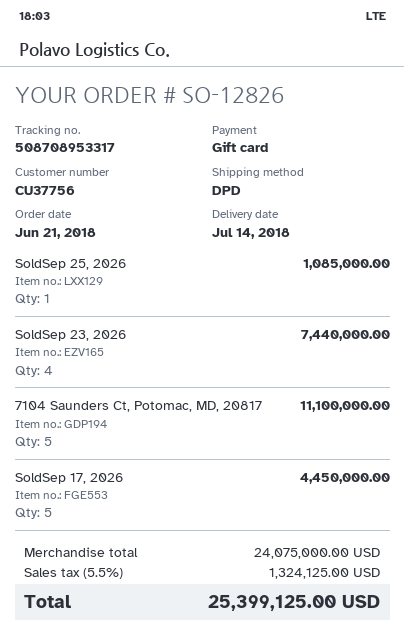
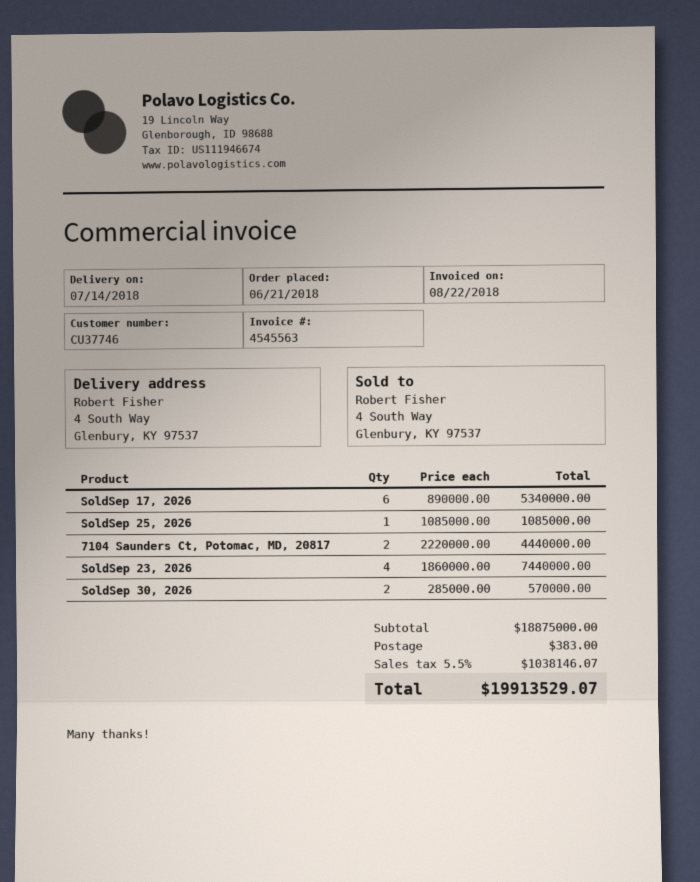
customer number: CU37756 -> CU37746
7104 Saunders Ct, Potomac, MD, 20817: 5 for 11100000.00 -> 2 for 4440000.00
SoldSep 17, 2026: 5 for 4450000.00 -> 6 for 5340000.00
SoldSep 30, 2026: none -> 2 for 570000.00
subtotal: 24075000.00 -> 18875000.00
shipping: none -> 383.00
tax: 5.5% = 1324125.00 -> 5.5% = 1038146.07
total: 25399125.00 -> 19913529.07

